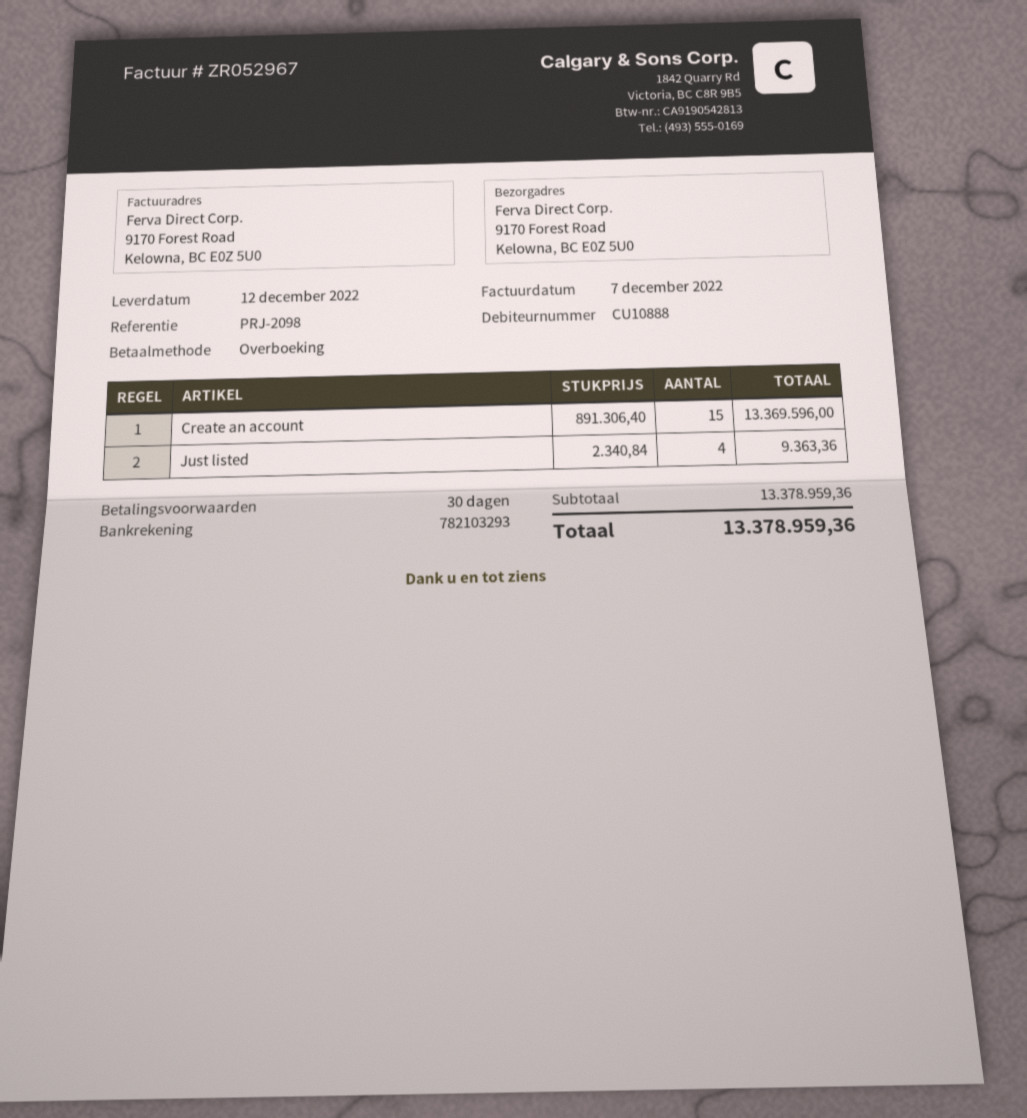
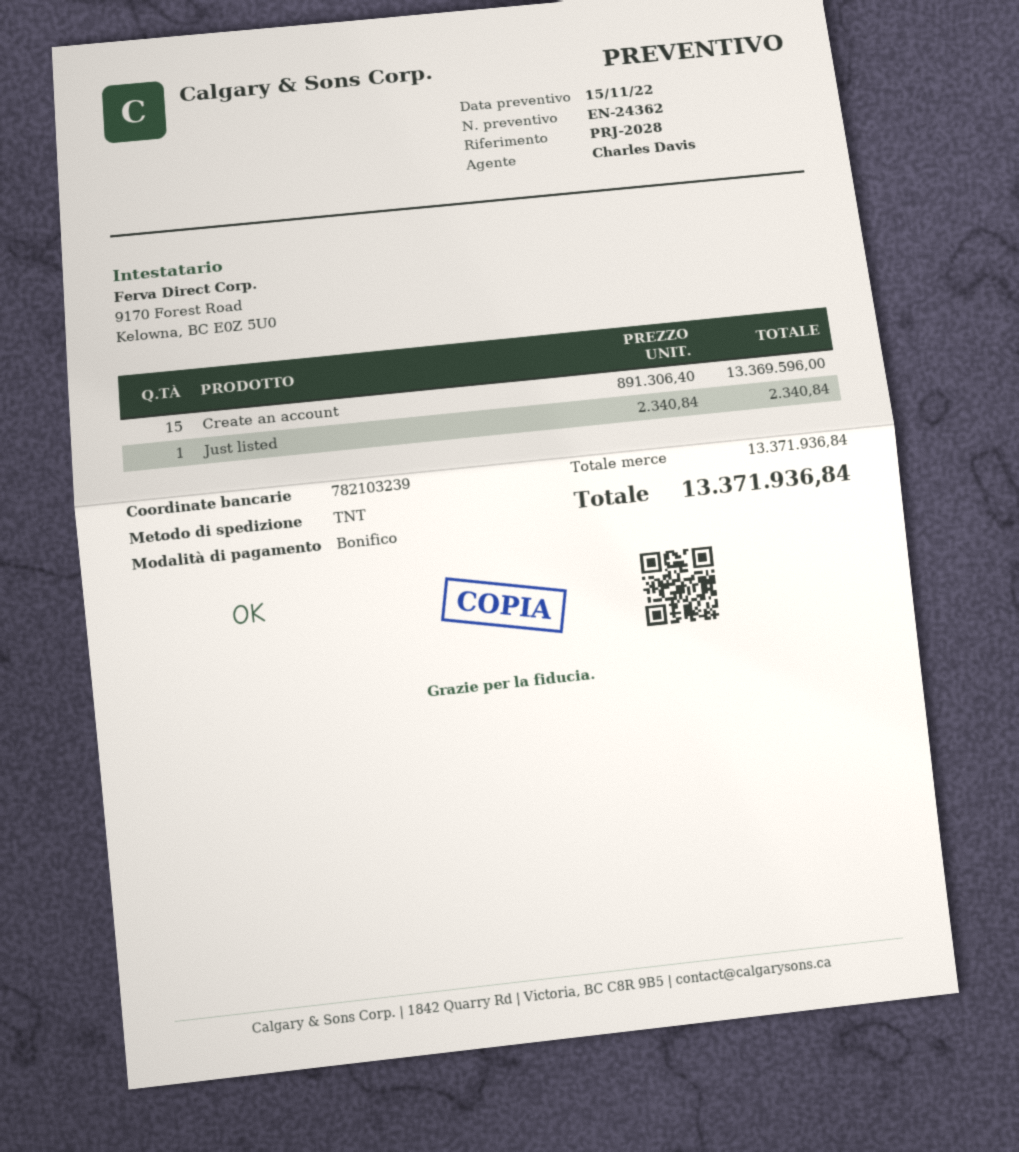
reference: PRJ-2098 -> PRJ-2028
bank account: 782103293 -> 782103239
Just listed: 4 x 2340.84 = 9363.36 -> 1 x 2340.84 = 2340.84
subtotal: 13378959.36 -> 13371936.84
total: 13378959.36 -> 13371936.84

